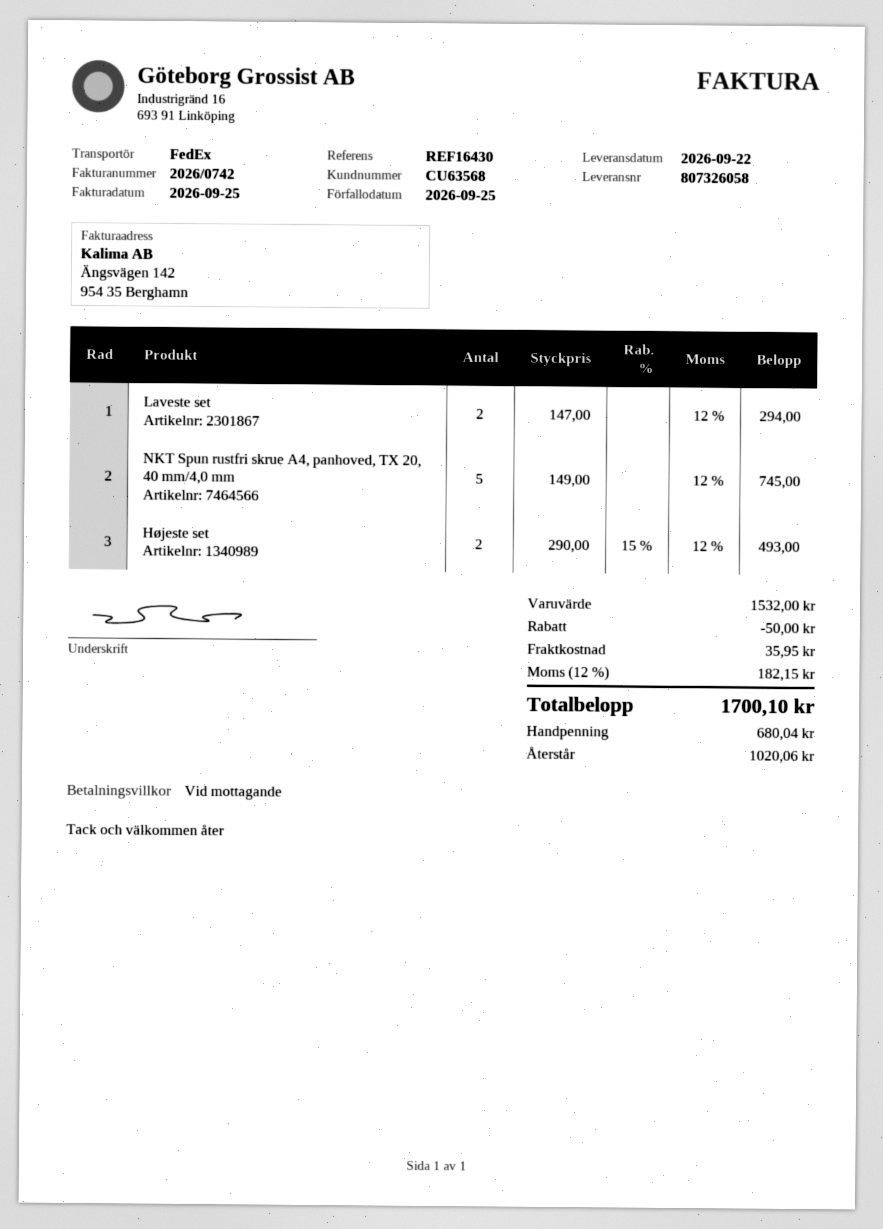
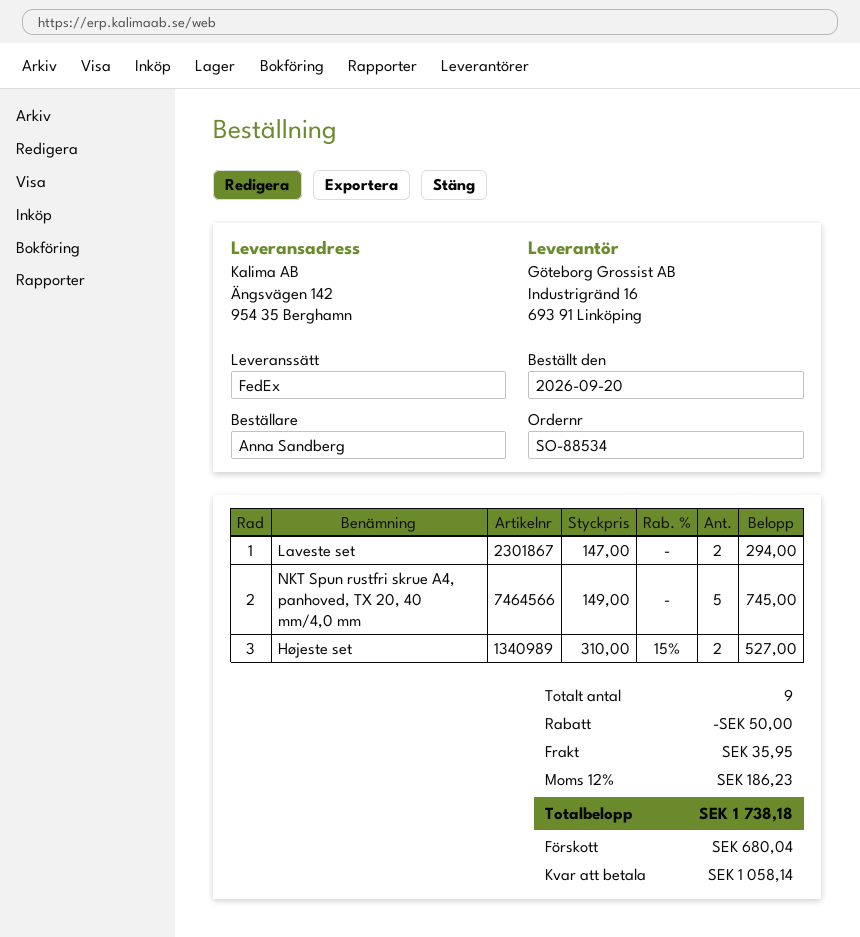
Højeste set: 2 x 290.00 - 15% = 493.00 -> 2 x 310.00 - 15% = 527.00
tax: 12% = 182.15 -> 12% = 186.23
total: 1700.10 -> 1738.18
balance: 1020.06 -> 1058.14

